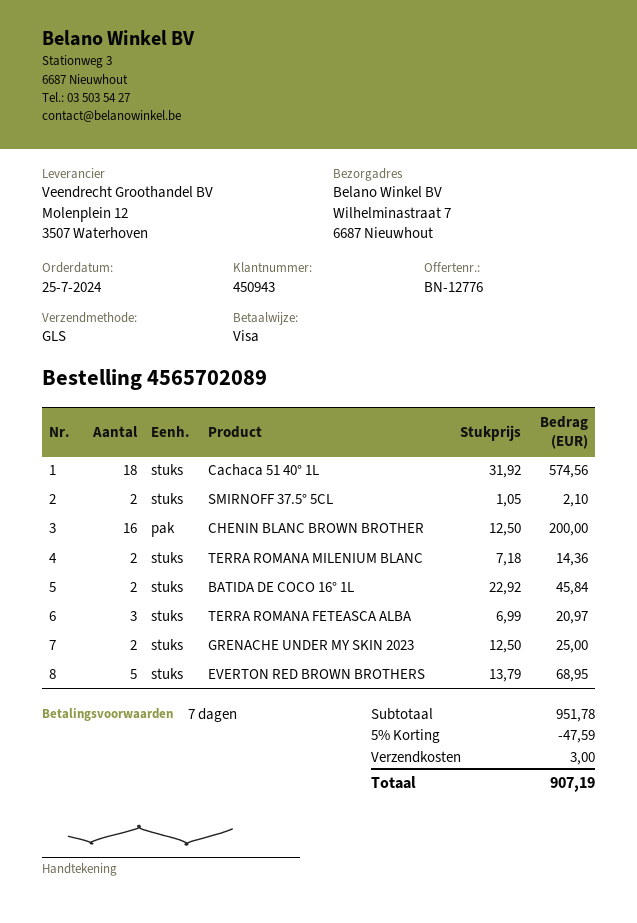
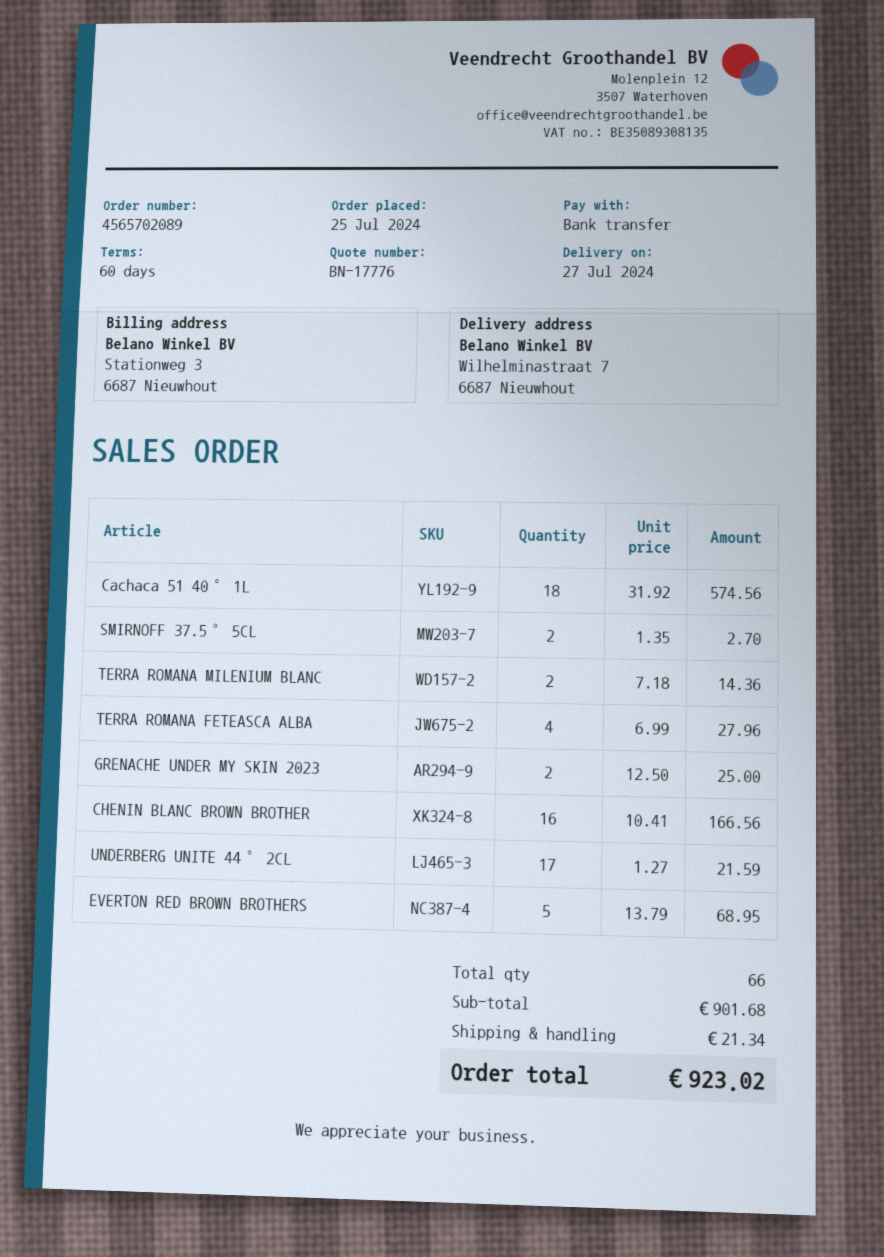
quote number: BN-12776 -> BN-17776
payment terms: 7 days -> 60 days
payment method: Visa -> bank transfer
SMIRNOFF 37.5° 5CL: 2 x 1.05 = 2.10 -> 2 x 1.35 = 2.70
CHENIN BLANC BROWN BROTHER: 16 x 12.50 = 200.00 -> 16 x 10.41 = 166.56
BATIDA DE COCO 16° 1L: 2 x 22.92 = 45.84 -> none
TERRA ROMANA FETEASCA ALBA: 3 x 6.99 = 20.97 -> 4 x 6.99 = 27.96
UNDERBERG UNITE 44° 2CL: none -> 17 x 1.27 = 21.59
subtotal: 951.78 -> 901.68
discount: 5% = 47.59 -> none
shipping: 3.00 -> 21.34
total: 907.19 -> 923.02

